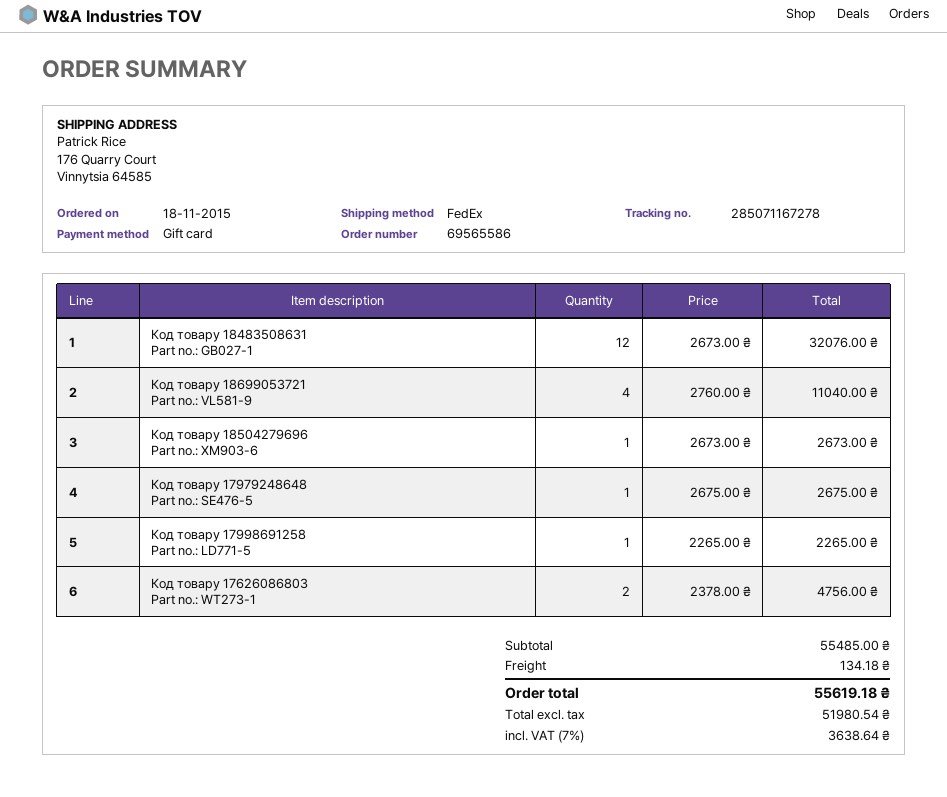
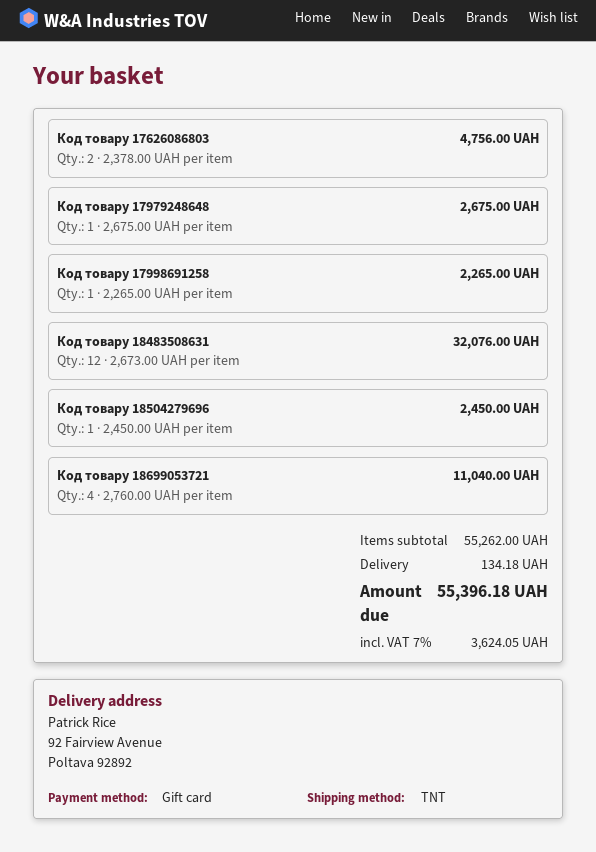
shipping method: FedEx -> TNT
ship to: 176 Quarry Court, Vinnytsia 64585 -> 92 Fairview Avenue, Poltava 92892
Код товару 18504279696: 1 x 2673.00 = 2673.00 -> 1 x 2450.00 = 2450.00
subtotal: 55485.00 -> 55262.00
tax: 7% = 3638.64 -> 7% = 3624.05
total: 55619.18 -> 55396.18

